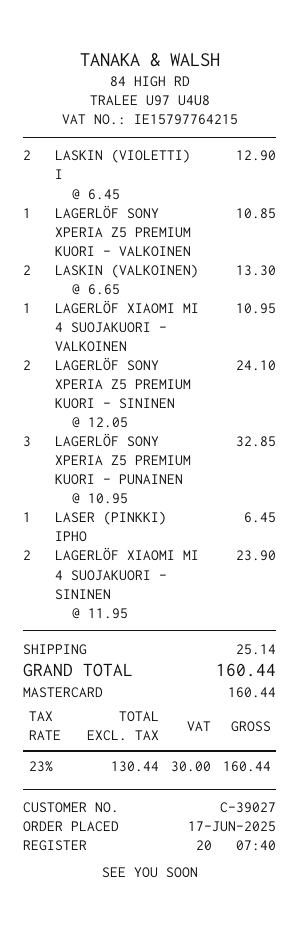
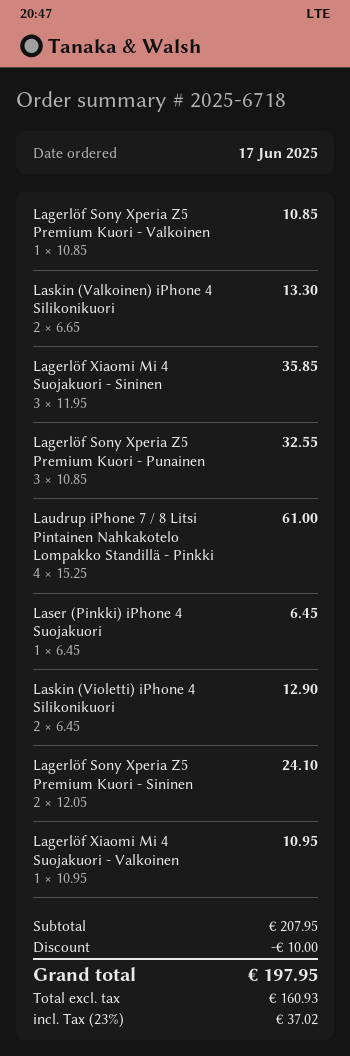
LAGERLÖF SONY XPERIA Z5 PREMIUM KUORI - PUNAINEN: 3 x 10.95 = 32.85 -> 3 x 10.85 = 32.55
LAGERLÖF XIAOMI MI 4 SUOJAKUORI - SININEN: 2 x 11.95 = 23.90 -> 3 x 11.95 = 35.85
Laudrup iPhone 7 / 8 Litsi Pintainen Nahkakotelo Lompakko Standillä - Pinkki: none -> 4 x 15.25 = 61.00
discount: none -> 10.00
shipping: 25.14 -> none
net: 130.44 -> 160.93
tax: 23% = 30.00 -> 23% = 37.02
total: 160.44 -> 197.95

